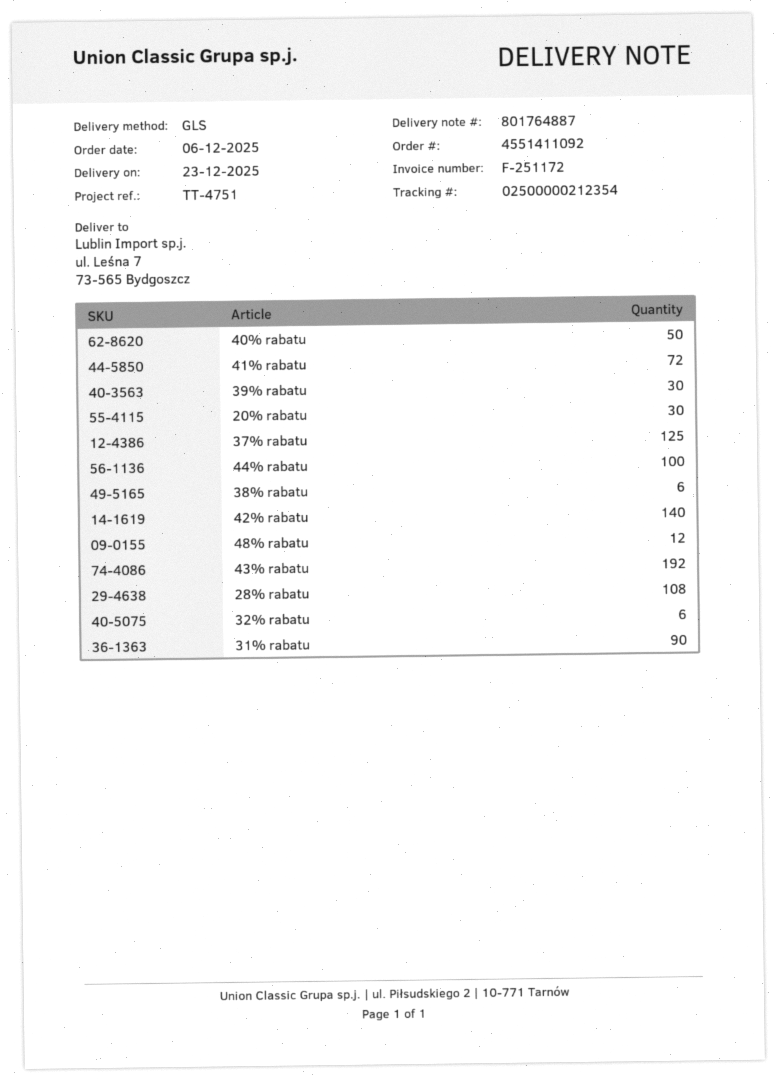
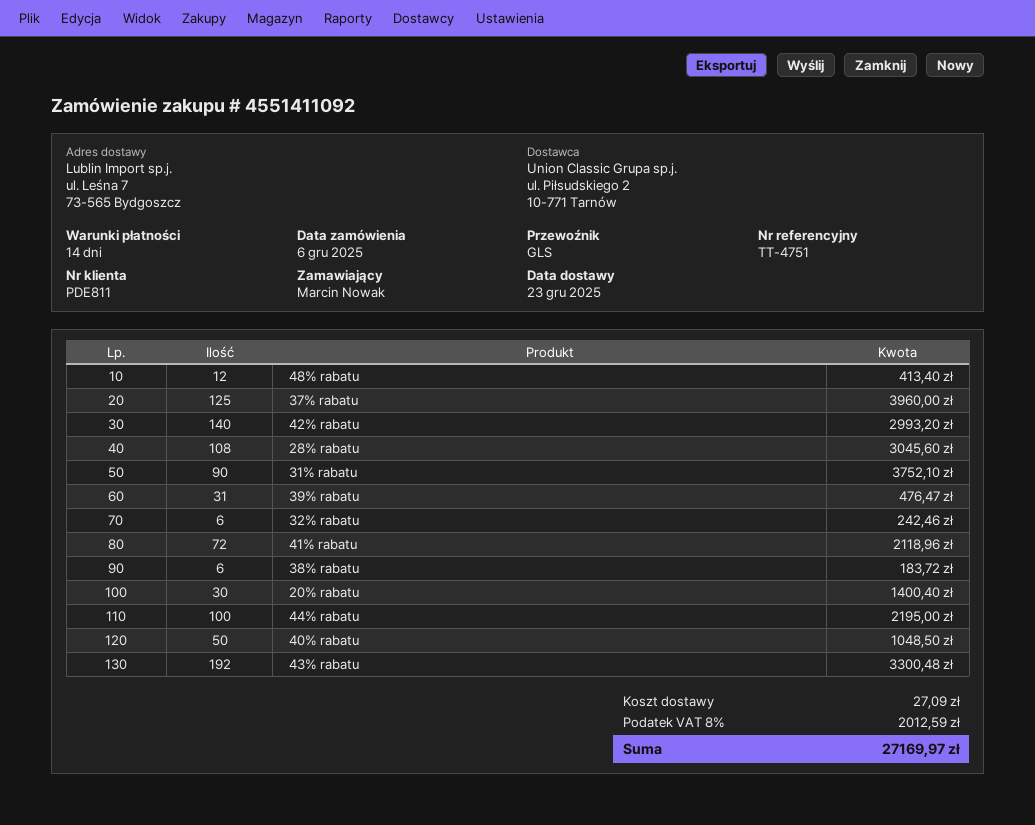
39% rabatu: 30 -> 31

